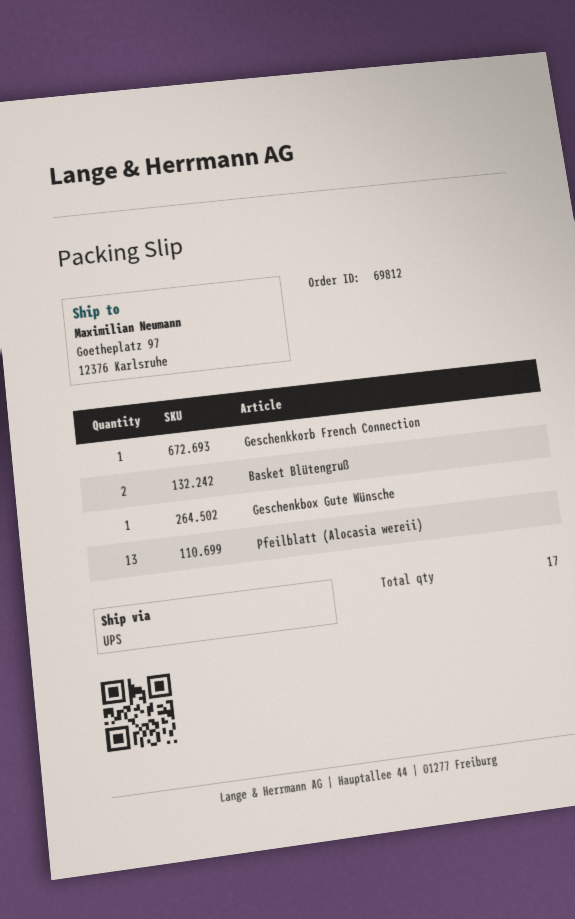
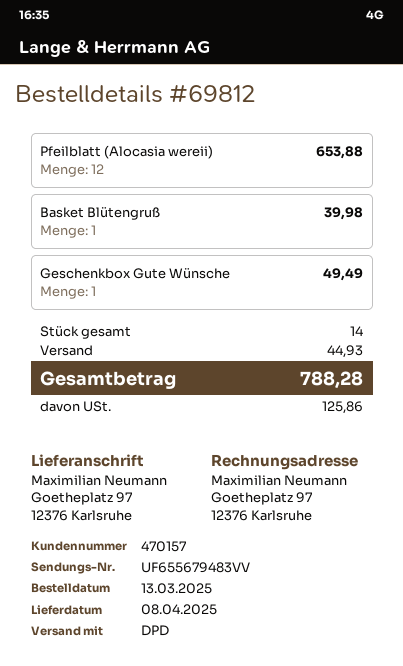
shipping method: UPS -> DPD
Geschenkkorb French Connection: 1 -> none
Basket Blütengruß: 2 -> 1
Pfeilblatt (Alocasia wereii): 13 -> 12
total quantity: 17 -> 14

